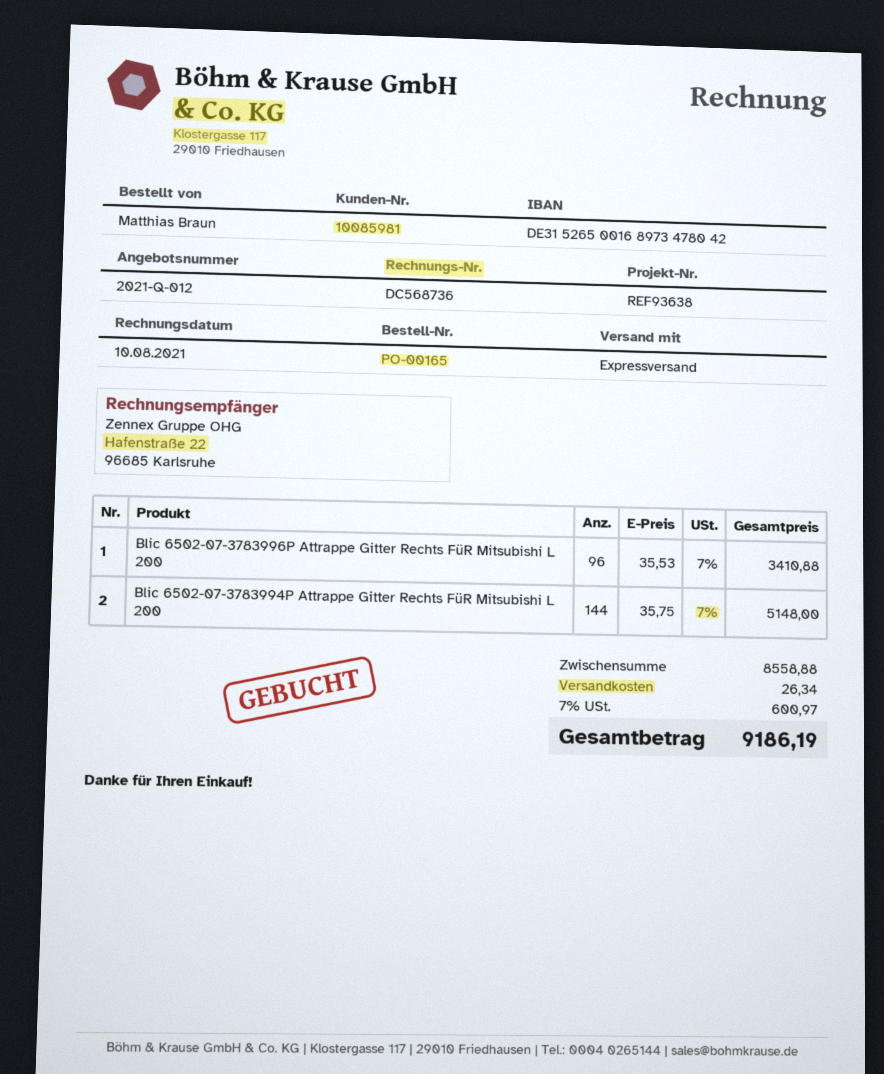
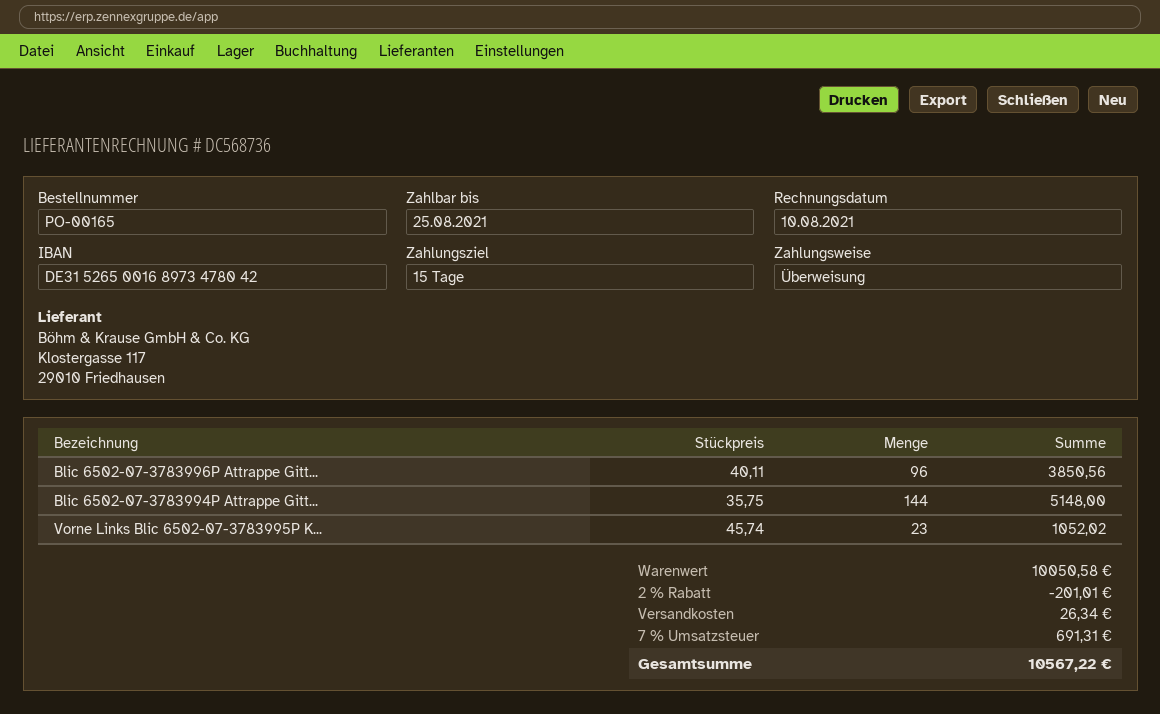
Blic 6502-07-3783996P Attrappe Gitter Rechts FüR Mitsubishi L 200: 96 x 35.53 = 3410.88 -> 96 x 40.11 = 3850.56
Vorne Links Blic 6502-07-3783995P K...: none -> 23 x 45.74 = 1052.02
subtotal: 8558.88 -> 10050.58
discount: none -> 2% = 201.01
tax: 7% = 600.97 -> 7% = 691.31
total: 9186.19 -> 10567.22

